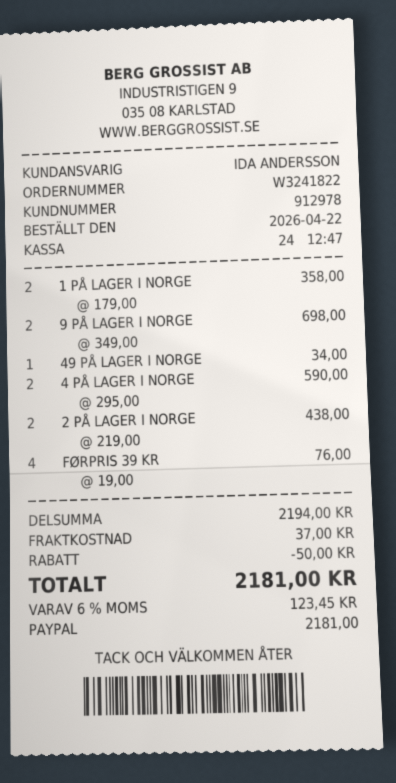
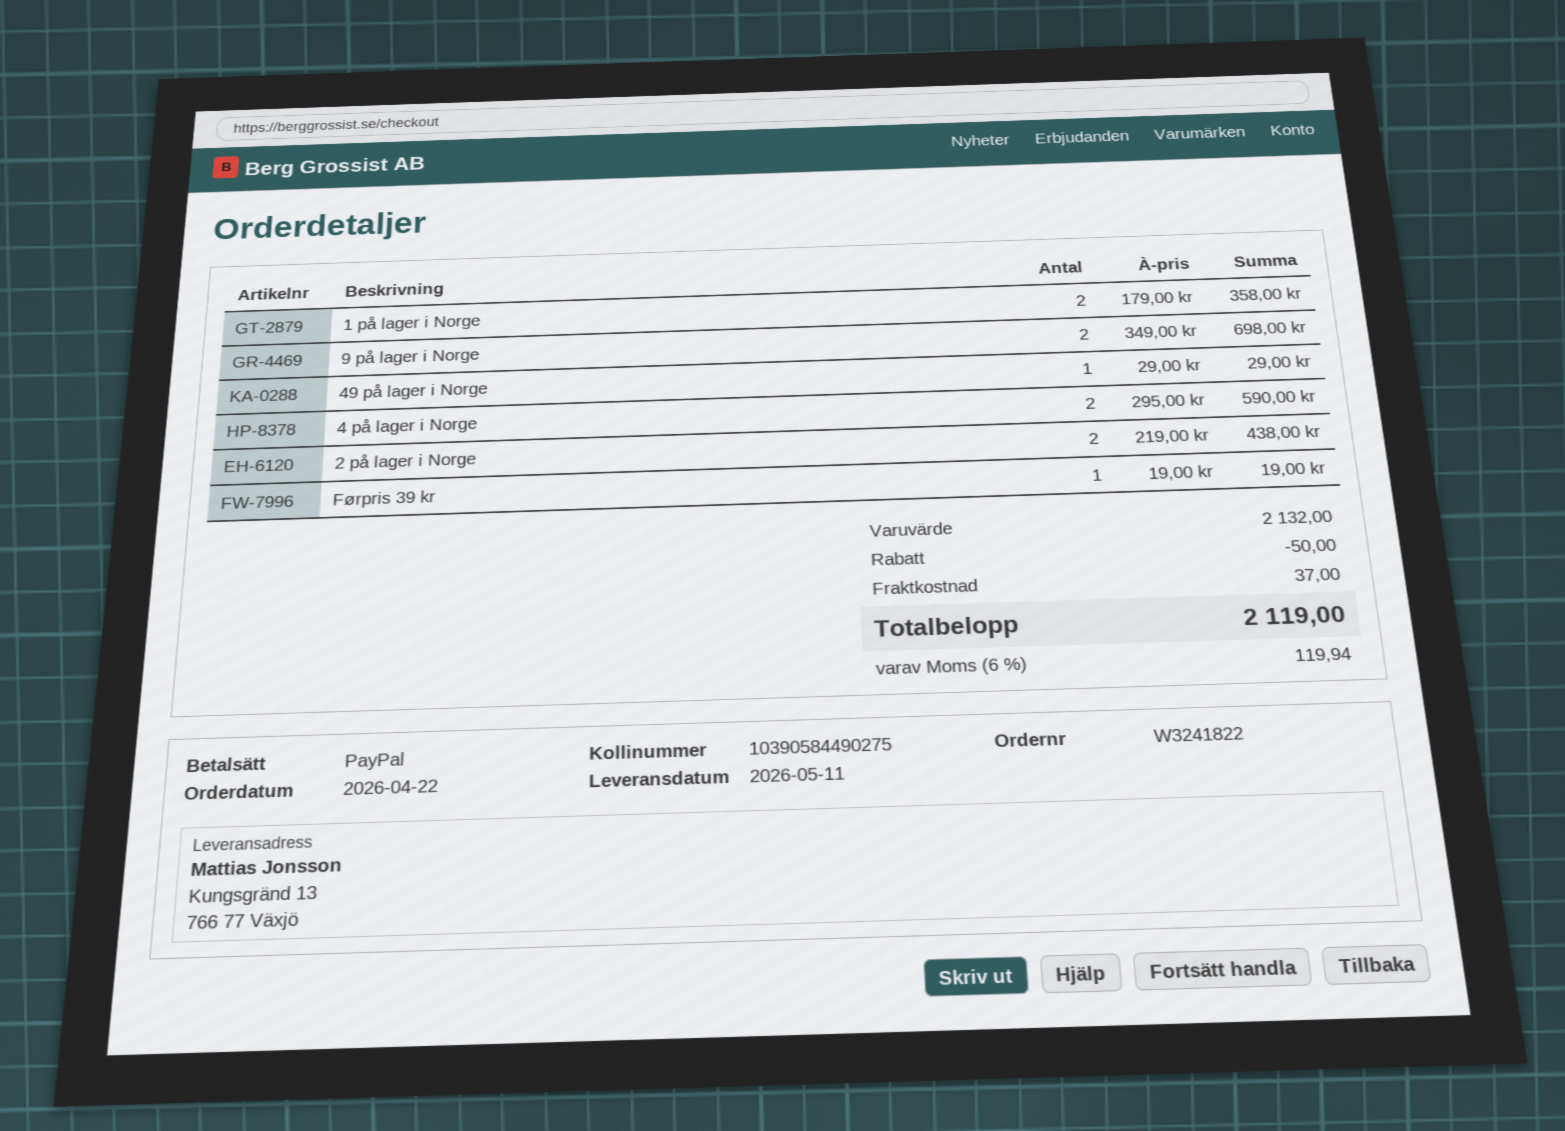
49 PÅ LAGER I NORGE: 1 x 34.00 = 34.00 -> 1 x 29.00 = 29.00
FØRPRIS 39 KR: 4 x 19.00 = 76.00 -> 1 x 19.00 = 19.00
subtotal: 2194.00 -> 2132.00
tax: 6% = 123.45 -> 6% = 119.94
total: 2181.00 -> 2119.00

